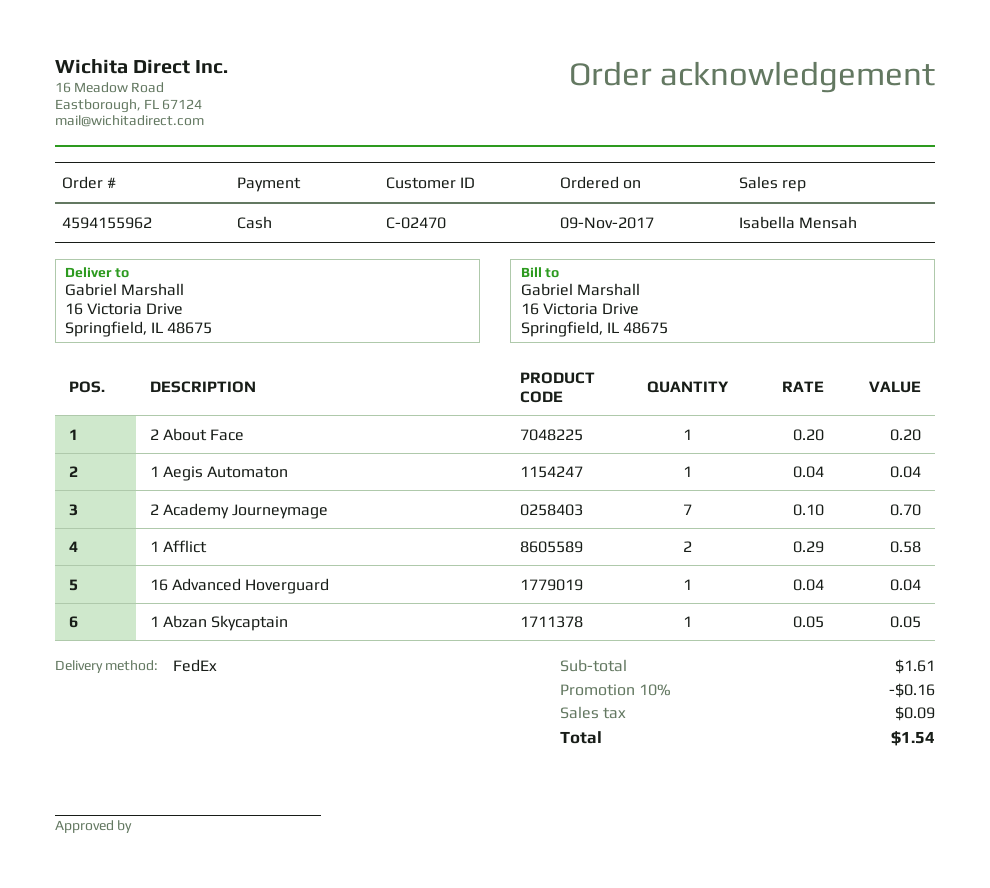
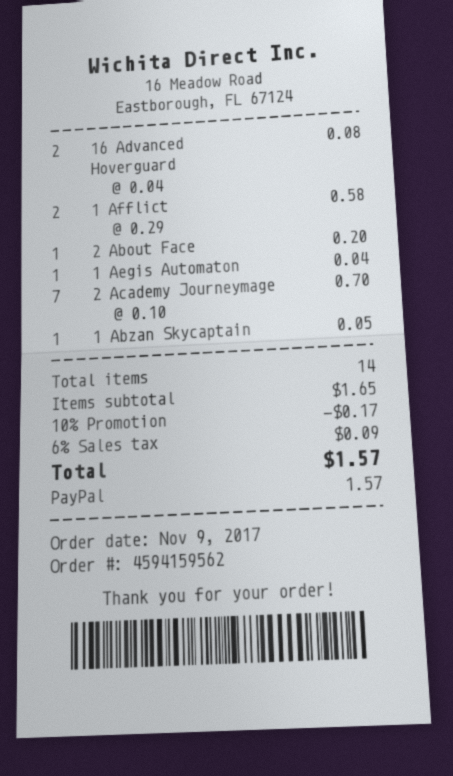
order number: 4594155962 -> 4594159562
payment method: cash -> PayPal
16 Advanced Hoverguard: 1 x 0.04 = 0.04 -> 2 x 0.04 = 0.08
subtotal: 1.61 -> 1.65
discount: 10% = 0.16 -> 10% = 0.17
total: 1.54 -> 1.57

